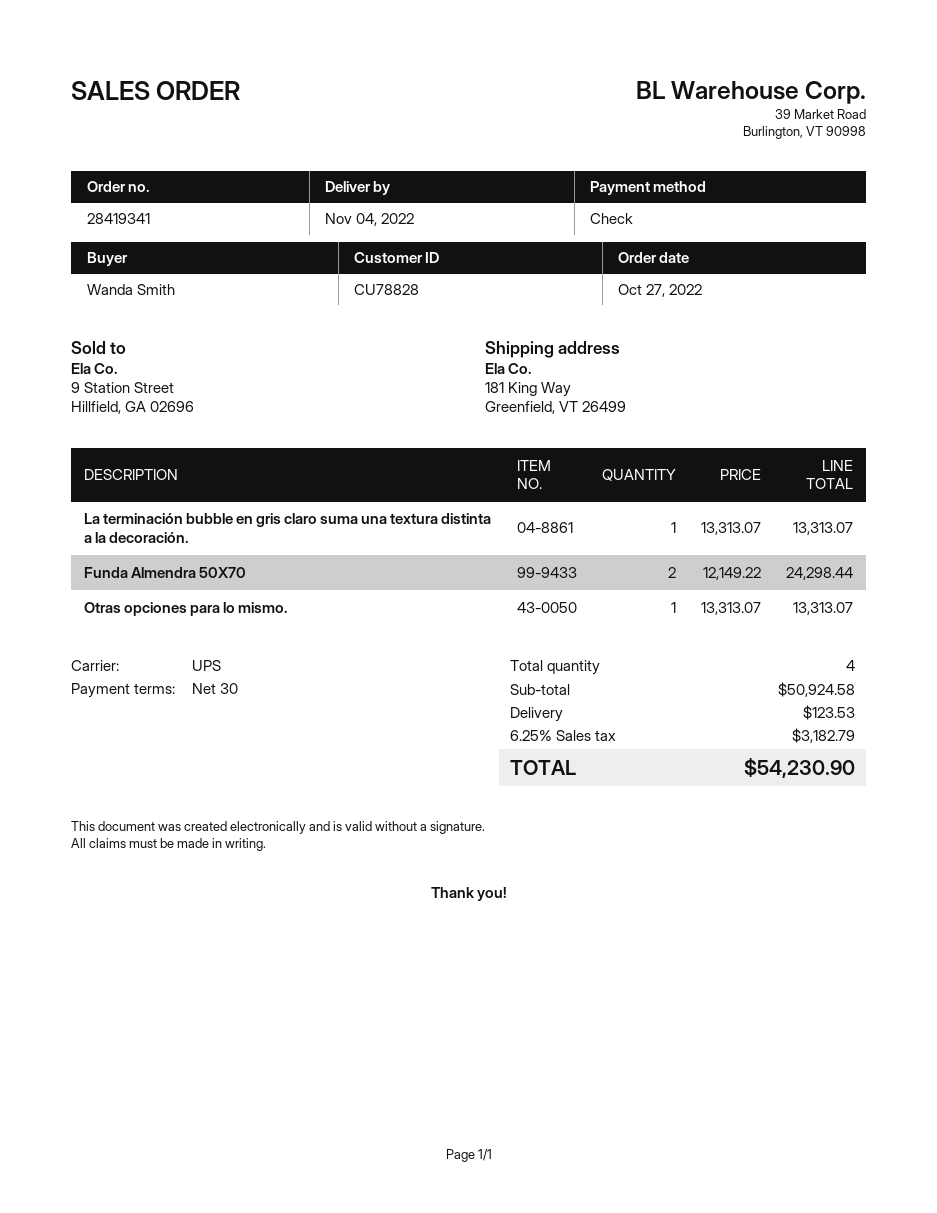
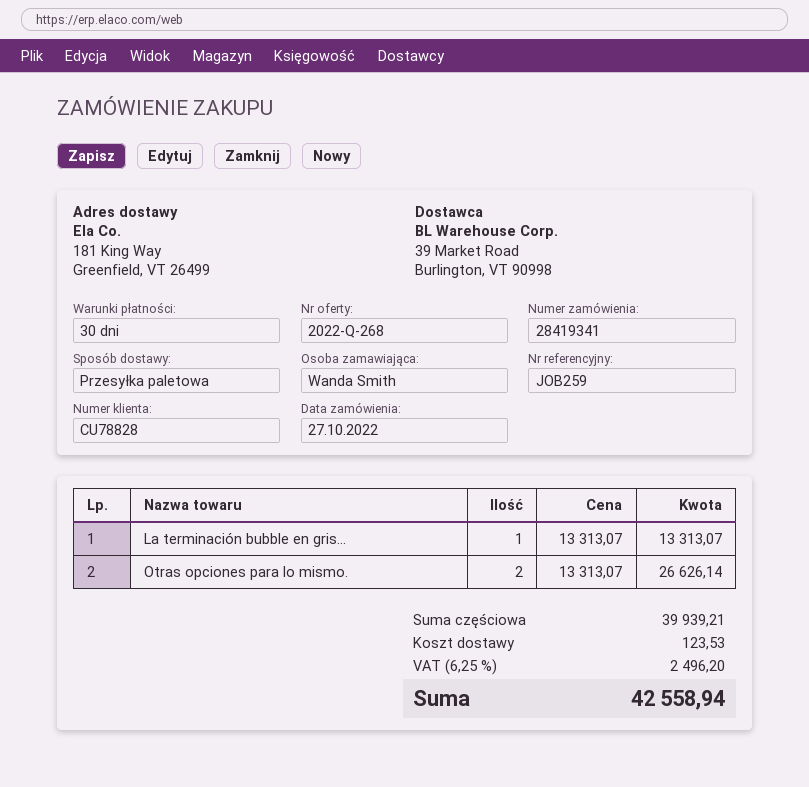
shipping method: UPS -> pallet freight
Funda Almendra 50X70: 2 x 12149.22 = 24298.44 -> none
Otras opciones para lo mismo.: 1 x 13313.07 = 13313.07 -> 2 x 13313.07 = 26626.14
subtotal: 50924.58 -> 39939.21
tax: 6.25% = 3182.79 -> 6.25% = 2496.20
total: 54230.90 -> 42558.94

